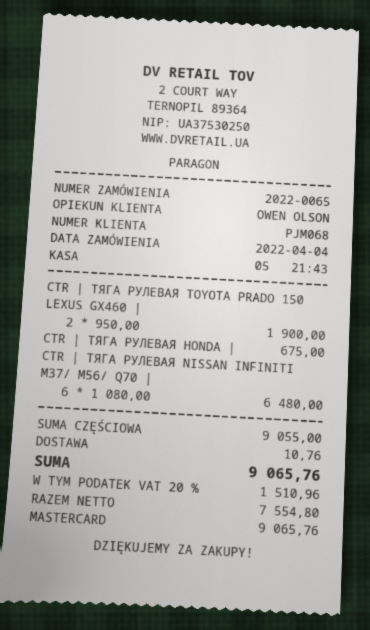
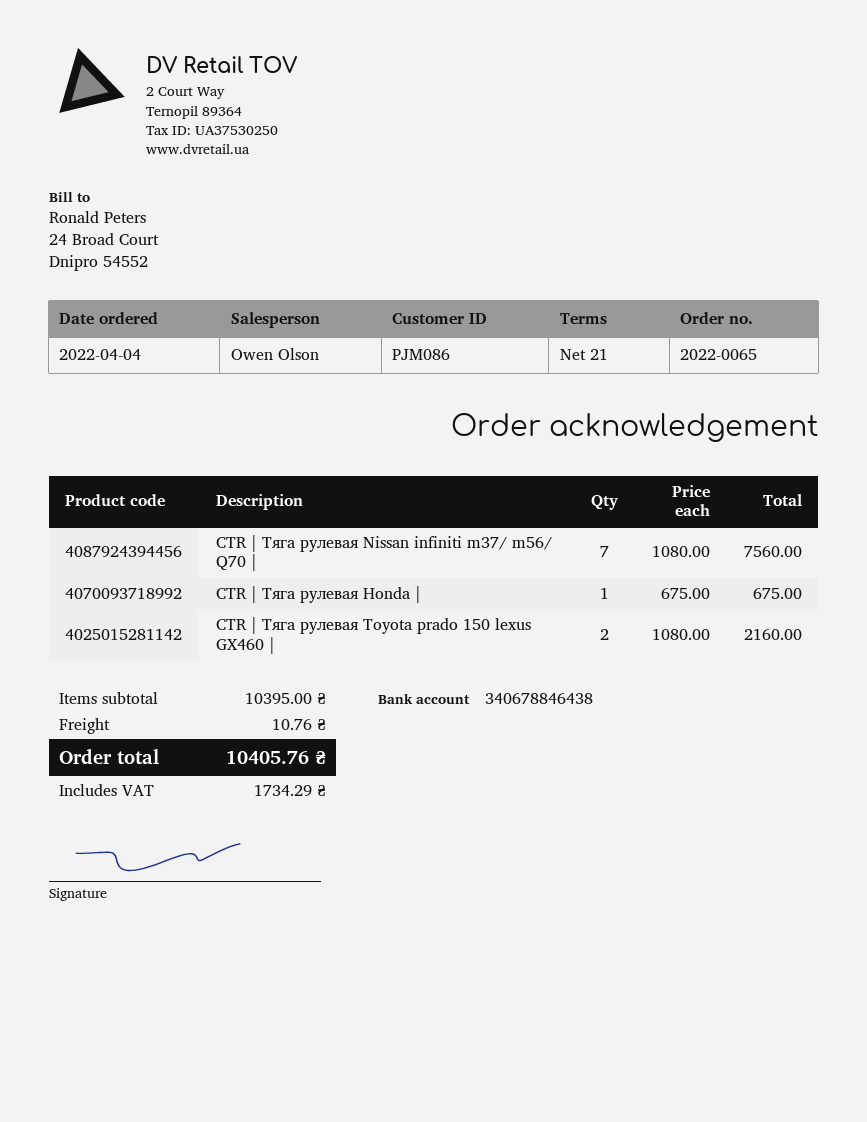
customer number: PJM068 -> PJM086
CTR | ТЯГА РУЛЕВАЯ TOYOTA PRADO 150 LEXUS GX460 |: 2 x 950.00 = 1900.00 -> 2 x 1080.00 = 2160.00
CTR | ТЯГА РУЛЕВАЯ NISSAN INFINITI M37/ M56/ Q70 |: 6 x 1080.00 = 6480.00 -> 7 x 1080.00 = 7560.00
subtotal: 9055.00 -> 10395.00
tax: 1510.96 -> 1734.29
total: 9065.76 -> 10405.76

